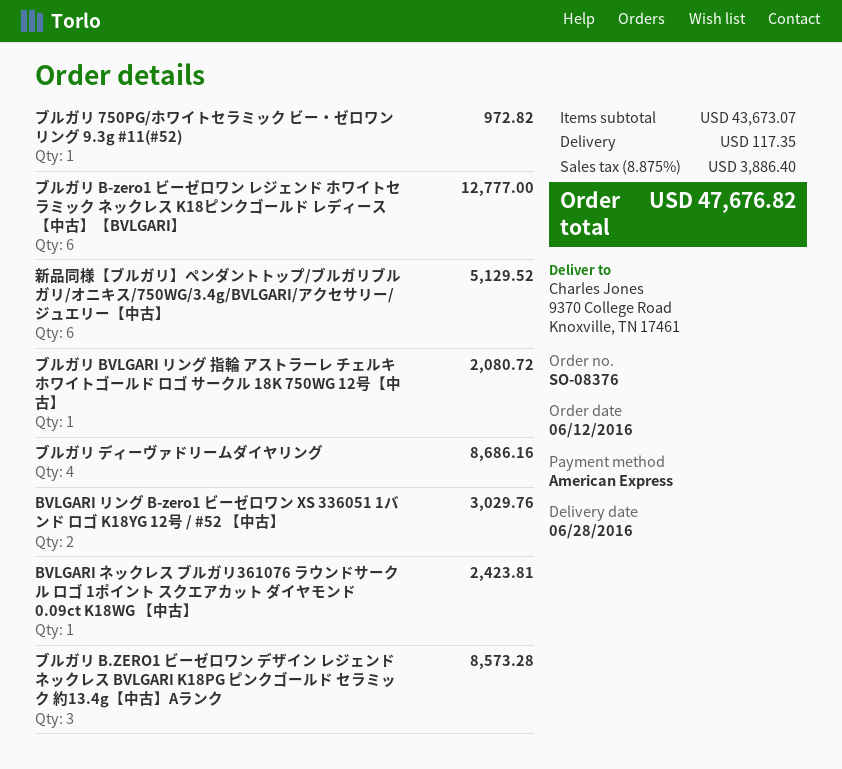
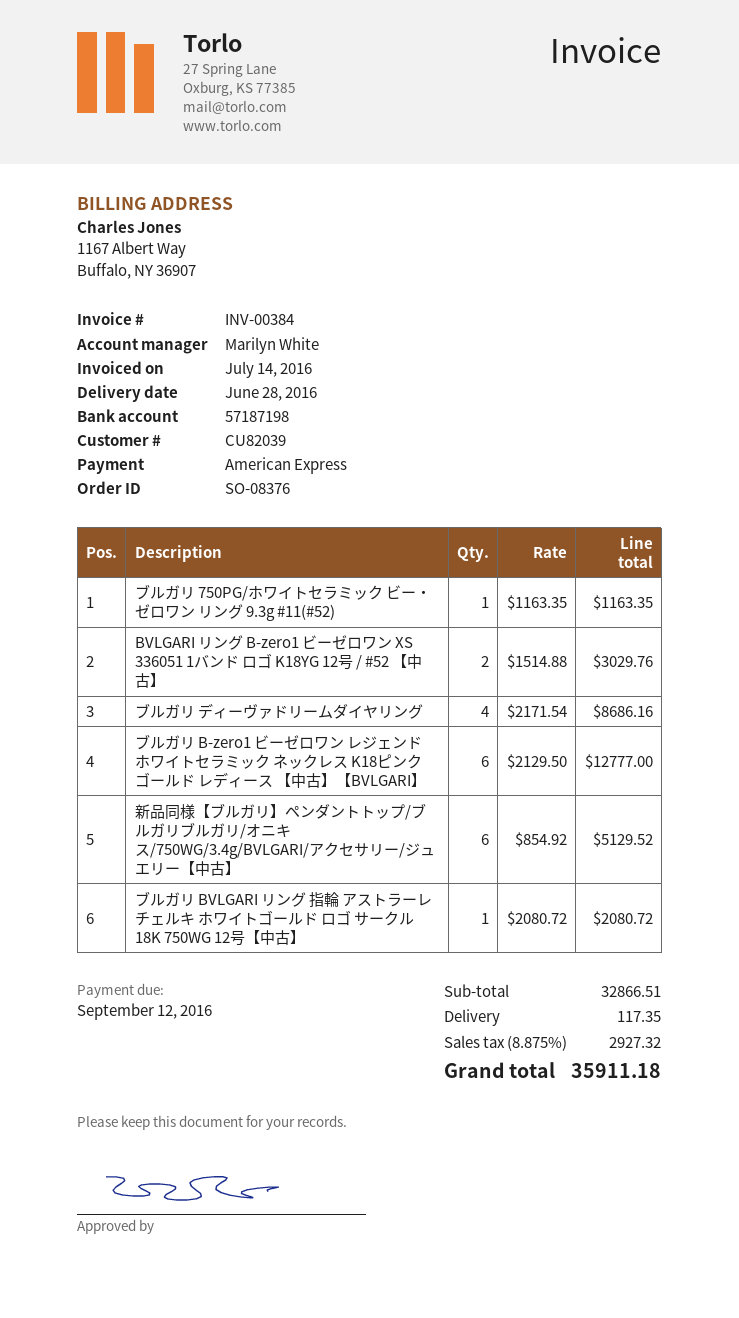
ブルガリ 750PG/ホワイトセラミック ビー・ゼロワン リング 9.3g #11(#52): 1 for 972.82 -> 1 for 1163.35
BVLGARI ネックレス ブルガリ361076 ラウンドサークル ロゴ 1ポイント スクエアカット ダイヤモンド 0.09ct K18WG 【中古】: 1 for 2423.81 -> none
ブルガリ B.ZERO1 ビーゼロワン デザイン レジェンド ネックレス BVLGARI K18PG ピンクゴールド セラミック 約13.4g【中古】Aランク: 3 for 8573.28 -> none
subtotal: 43673.07 -> 32866.51
tax: 8.875% = 3886.40 -> 8.875% = 2927.32
total: 47676.82 -> 35911.18

